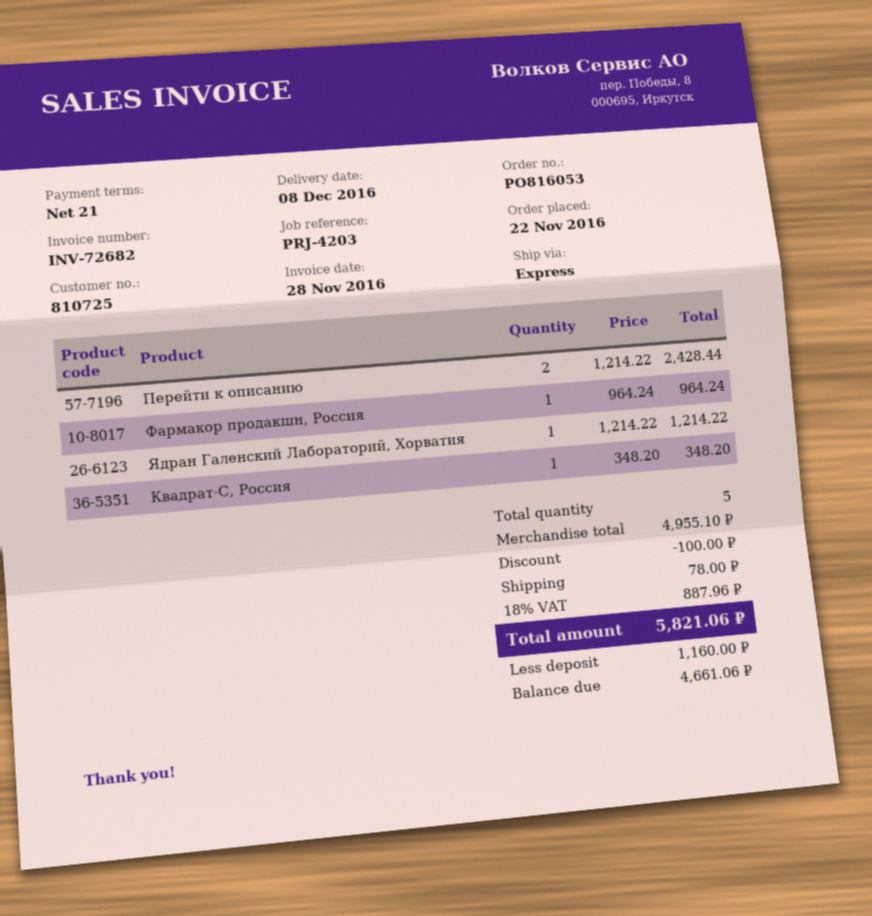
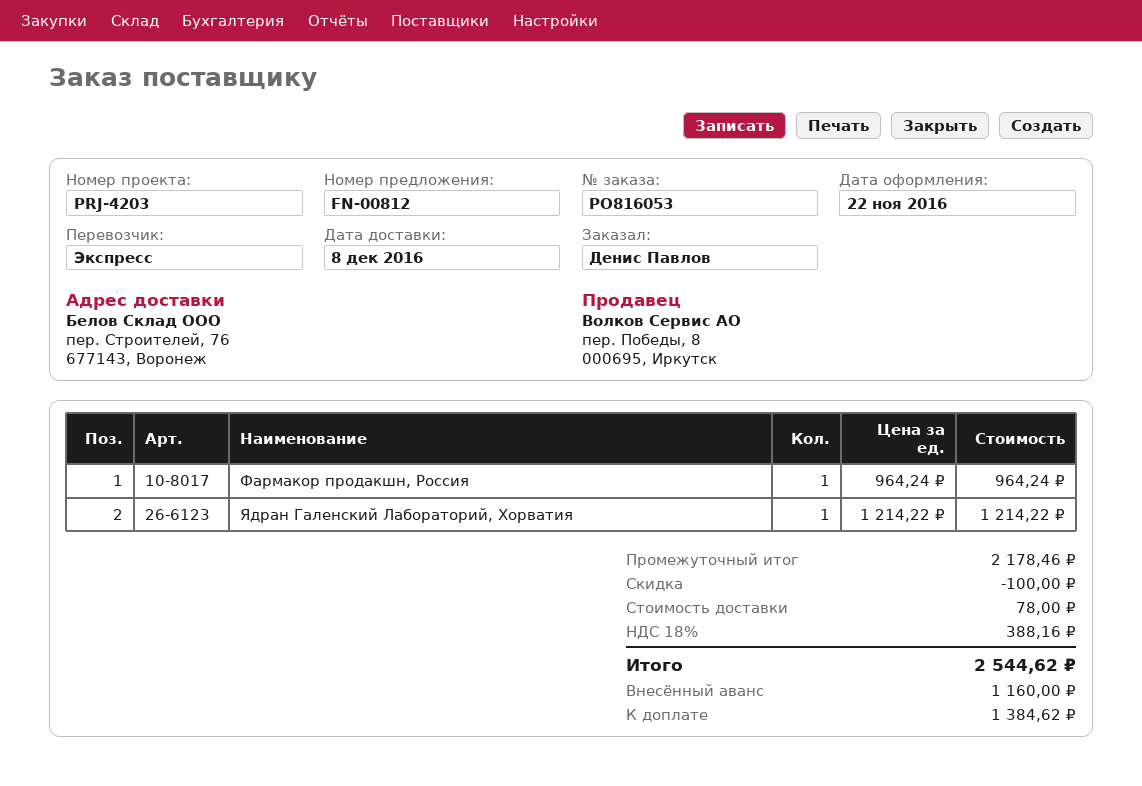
Перейти к описанию: 2 x 1214.22 = 2428.44 -> none
Квадрат-С, Россия: 1 x 348.20 = 348.20 -> none
subtotal: 4955.10 -> 2178.46
tax: 18% = 887.96 -> 18% = 388.16
total: 5821.06 -> 2544.62
balance: 4661.06 -> 1384.62

